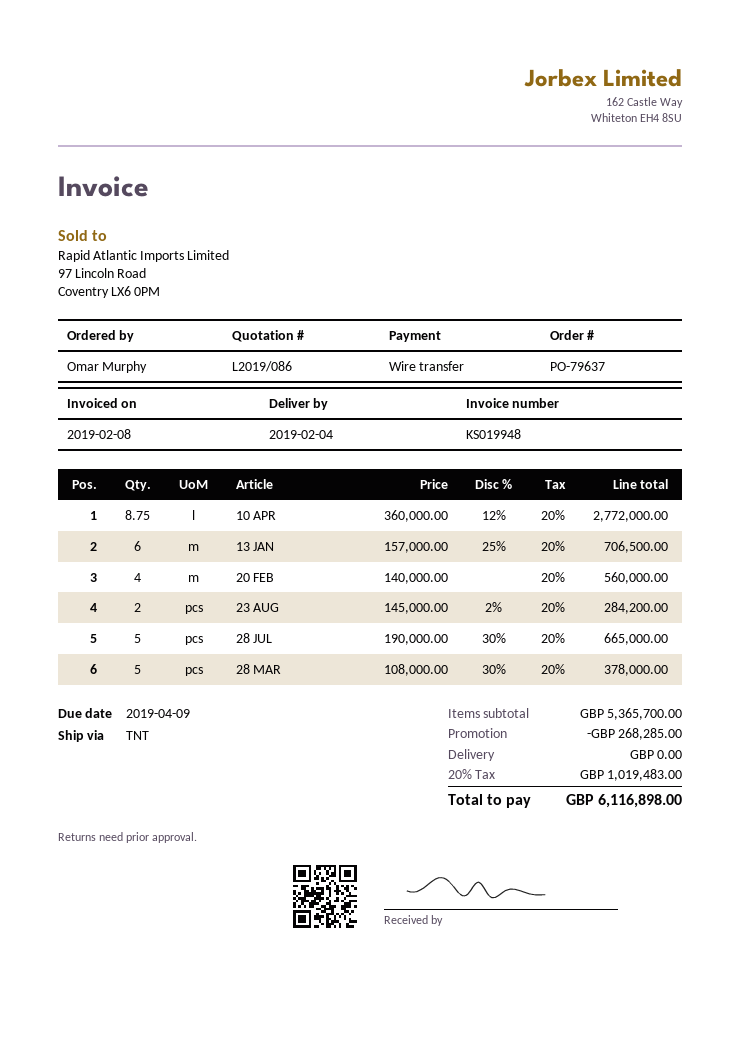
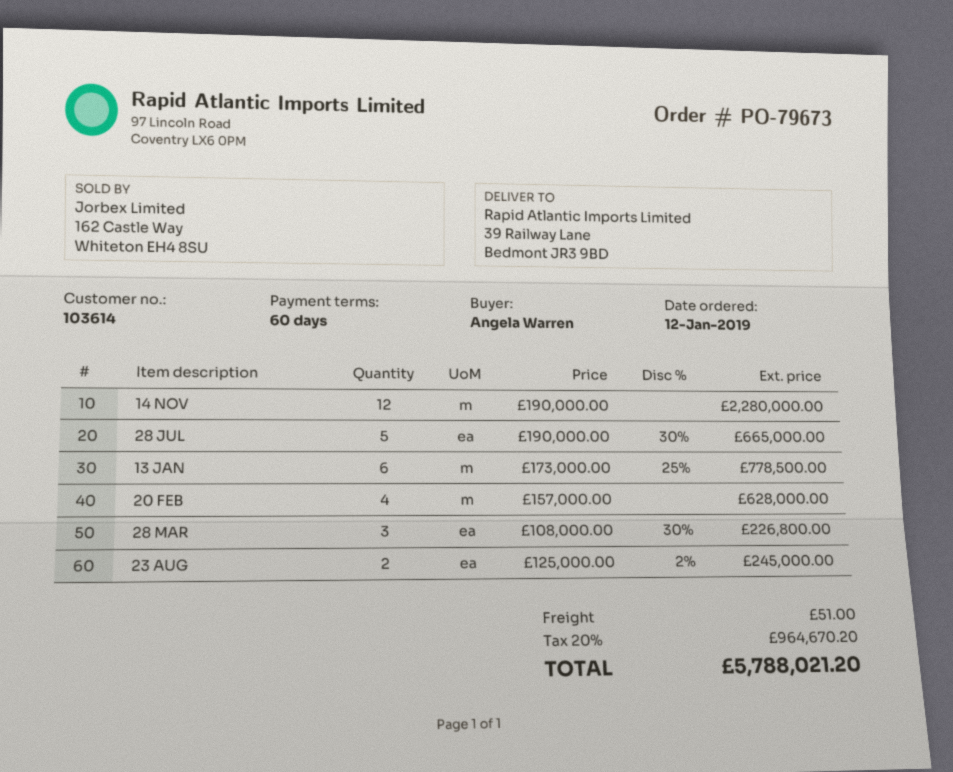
order number: PO-79637 -> PO-79673
ordered by: Omar Murphy -> Angela Warren
10 APR: 8.75 x 360000.00 - 12% = 2772000.00 -> none
13 JAN: 6 x 157000.00 - 25% = 706500.00 -> 6 x 173000.00 - 25% = 778500.00
20 FEB: 4 x 140000.00 = 560000.00 -> 4 x 157000.00 = 628000.00
23 AUG: 2 x 145000.00 - 2% = 284200.00 -> 2 x 125000.00 - 2% = 245000.00
28 MAR: 5 x 108000.00 - 30% = 378000.00 -> 3 x 108000.00 - 30% = 226800.00
14 NOV: none -> 12 x 190000.00 = 2280000.00
discount: 268285.00 -> none
shipping: 0.00 -> 51.00
tax: 20% = 1019483.00 -> 20% = 964670.20
total: 6116898.00 -> 5788021.20

